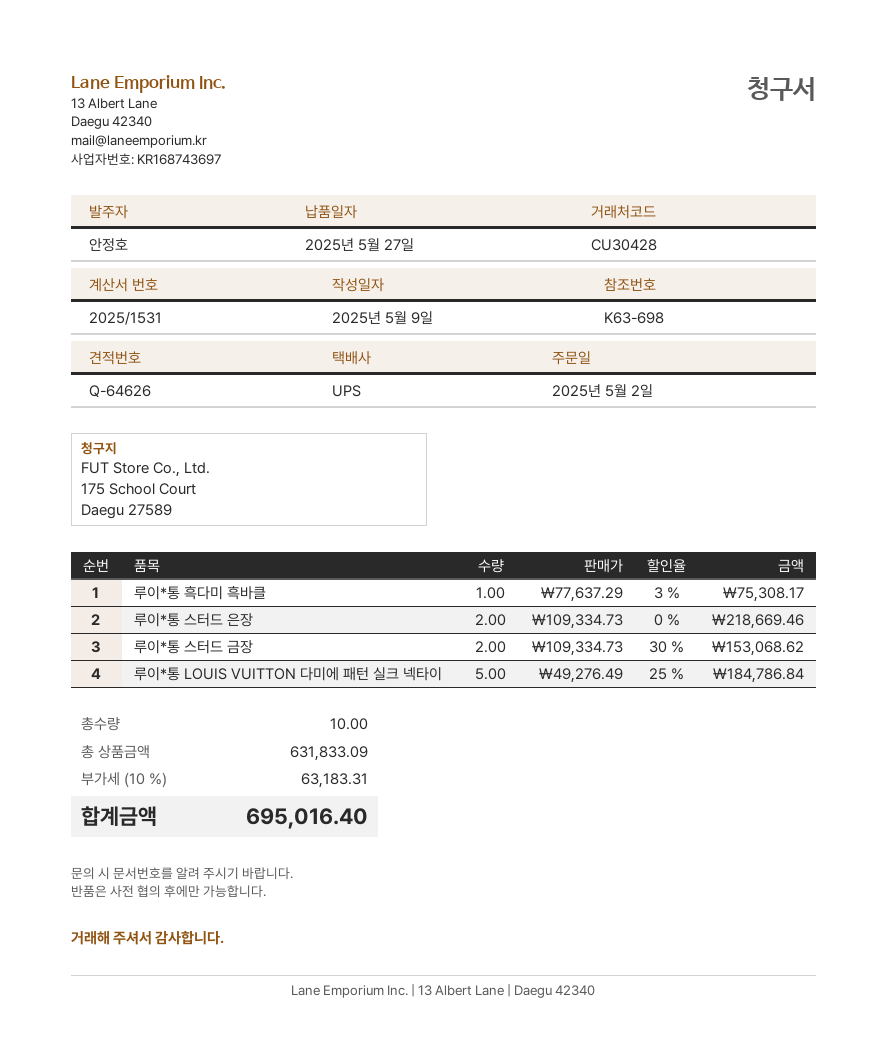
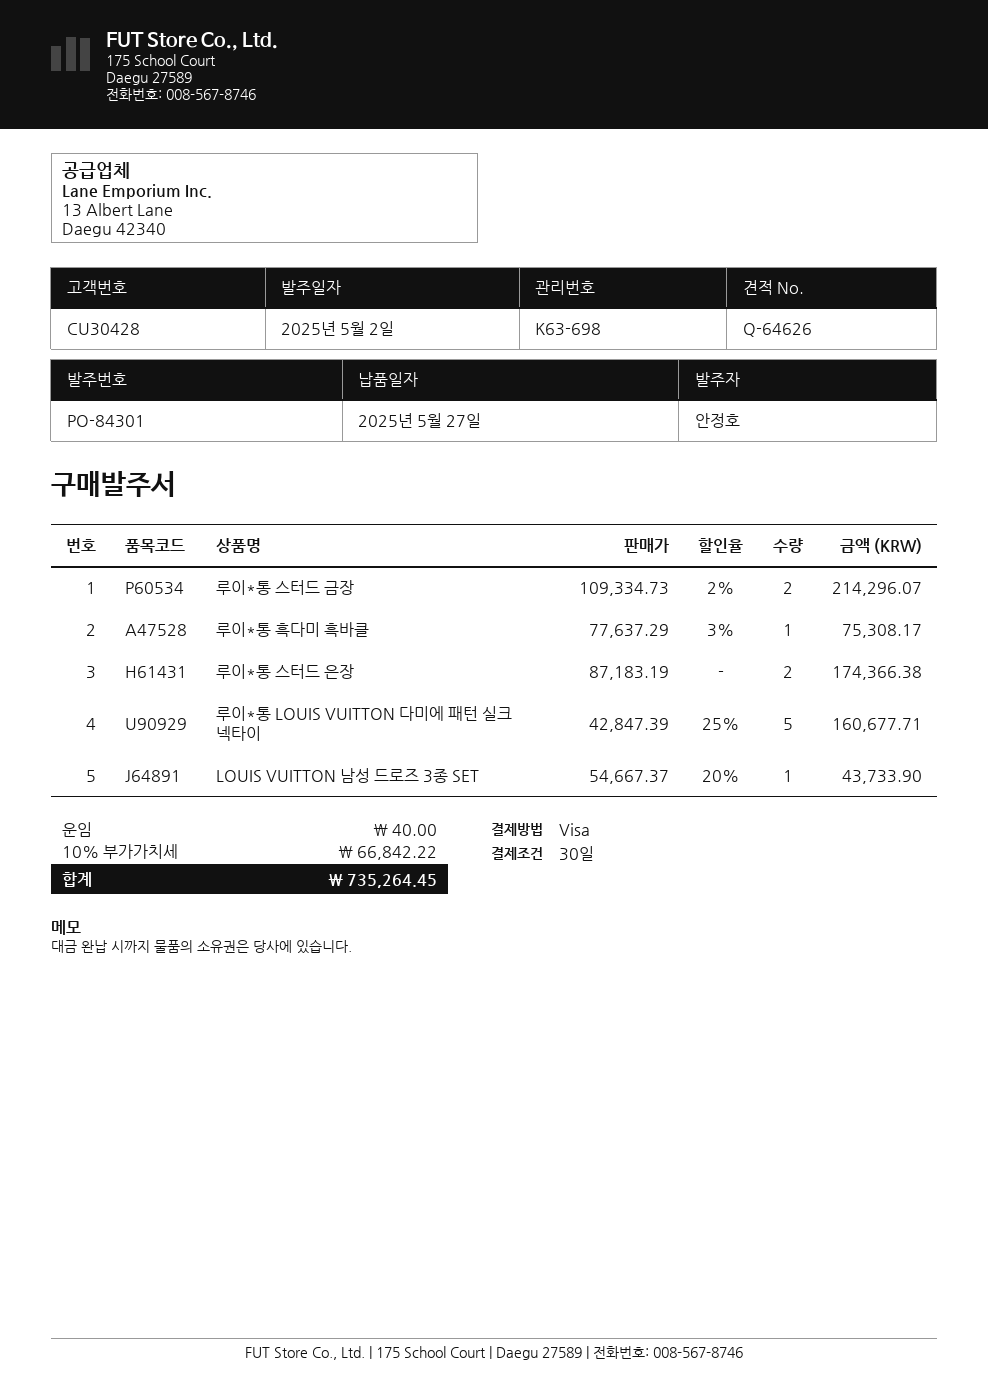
루이*통 스터드 은장: 2 x 109334.73 = 218669.46 -> 2 x 87183.19 = 174366.38
루이*통 스터드 금장: 2 x 109334.73 - 30% = 153068.62 -> 2 x 109334.73 - 2% = 214296.07
루이*통 LOUIS VUITTON 다미에 패턴 실크 넥타이: 5 x 49276.49 - 25% = 184786.84 -> 5 x 42847.39 - 25% = 160677.71
LOUIS VUITTON 남성 드로즈 3종 SET: none -> 1 x 54667.37 - 20% = 43733.90
shipping: none -> 40.00
tax: 10% = 63183.31 -> 10% = 66842.22
total: 695016.40 -> 735264.45

